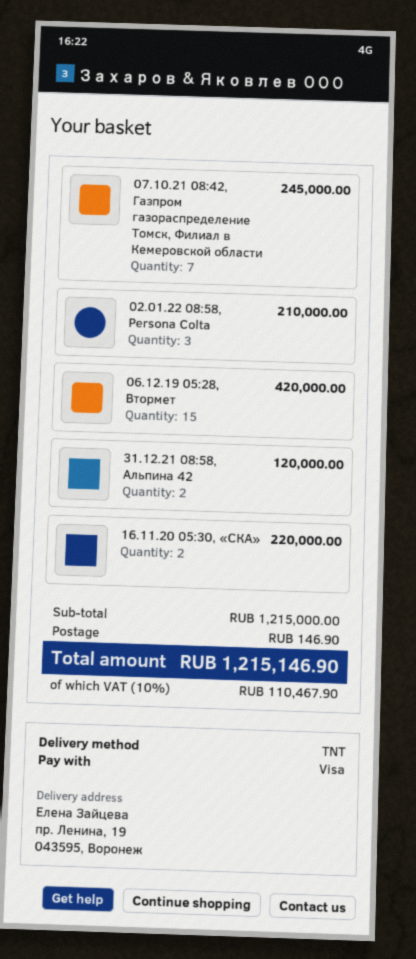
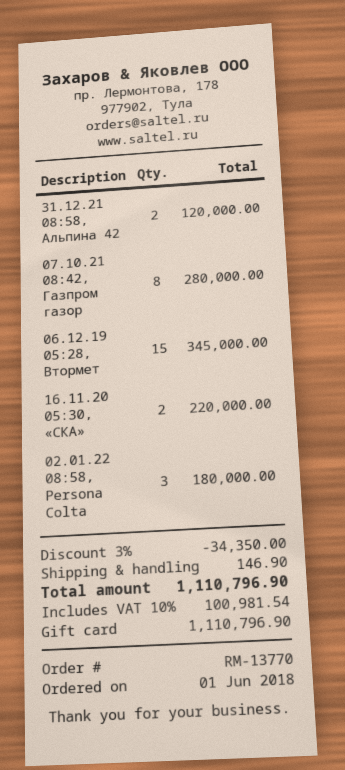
payment method: Visa -> gift card
07.10.21 08:42, Газпром газораспределение Томск, Филиал в Кемеровской области: 7 for 245000.00 -> 8 for 280000.00
02.01.22 08:58, Persona Colta: 3 for 210000.00 -> 3 for 180000.00
06.12.19 05:28, Втормет: 15 for 420000.00 -> 15 for 345000.00
discount: none -> 3% = 34350.00
tax: 10% = 110467.90 -> 10% = 100981.54
total: 1215146.90 -> 1110796.90

